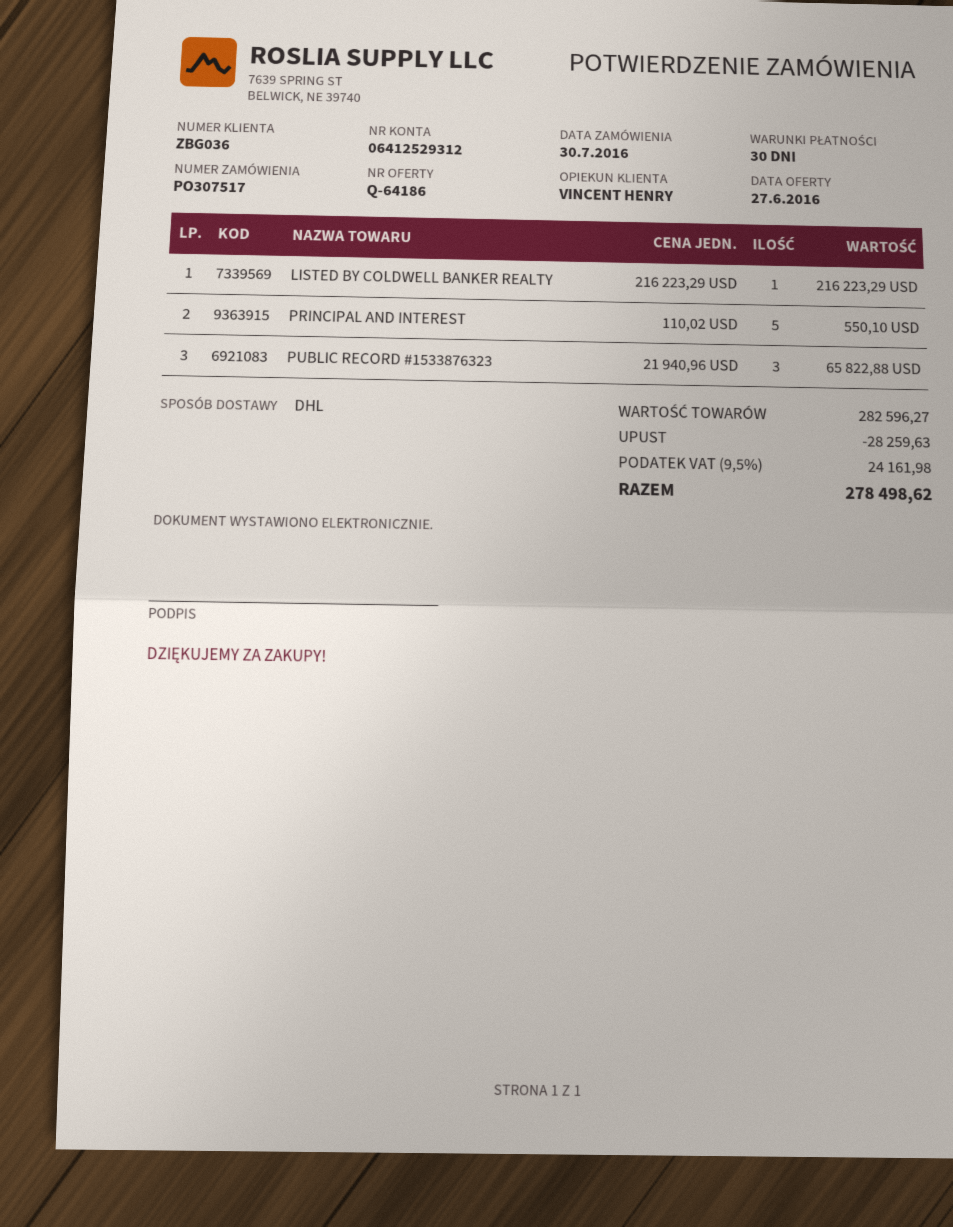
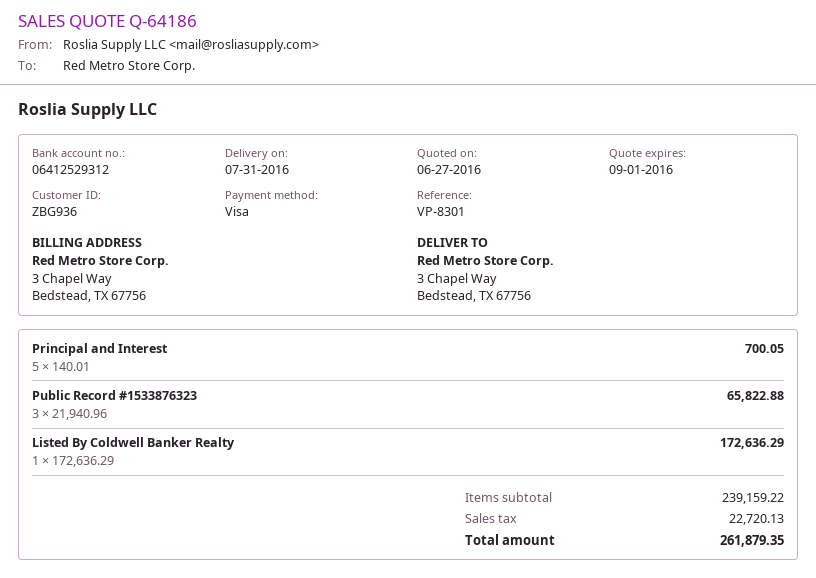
customer number: ZBG036 -> ZBG936
LISTED BY COLDWELL BANKER REALTY: 1 x 216223.29 = 216223.29 -> 1 x 172636.29 = 172636.29
PRINCIPAL AND INTEREST: 5 x 110.02 = 550.10 -> 5 x 140.01 = 700.05
subtotal: 282596.27 -> 239159.22
discount: 28259.63 -> none
tax: 24161.98 -> 22720.13
total: 278498.62 -> 261879.35

